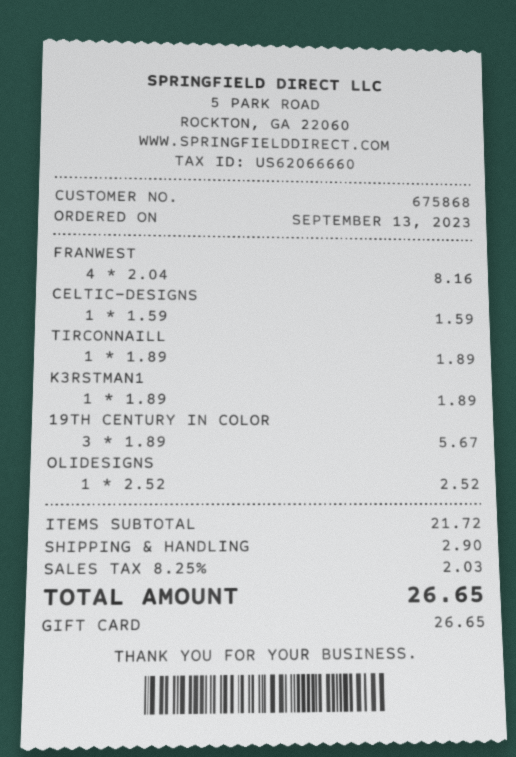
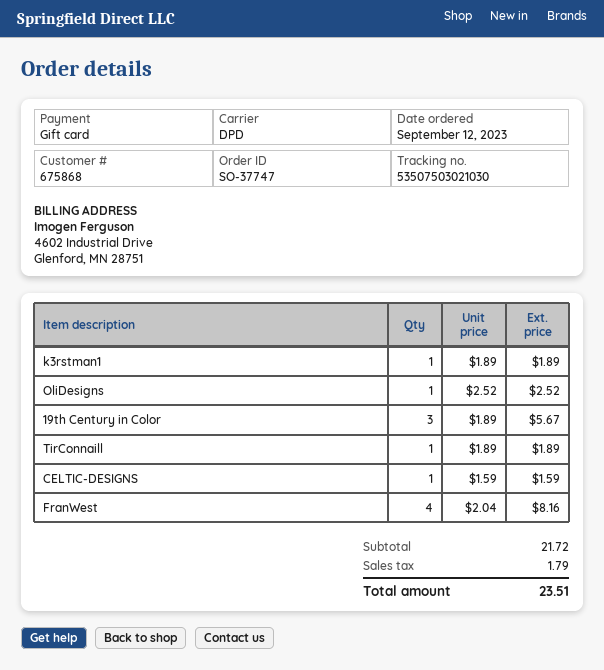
order date: 2023-09-13 -> 2023-09-12
shipping: 2.90 -> none
tax: 2.03 -> 1.79
total: 26.65 -> 23.51

